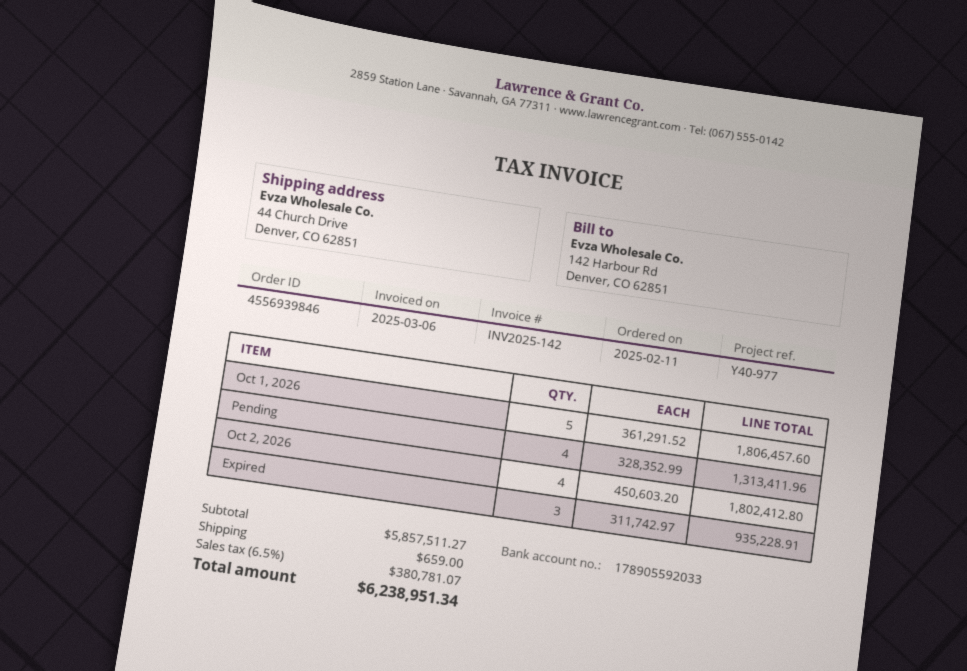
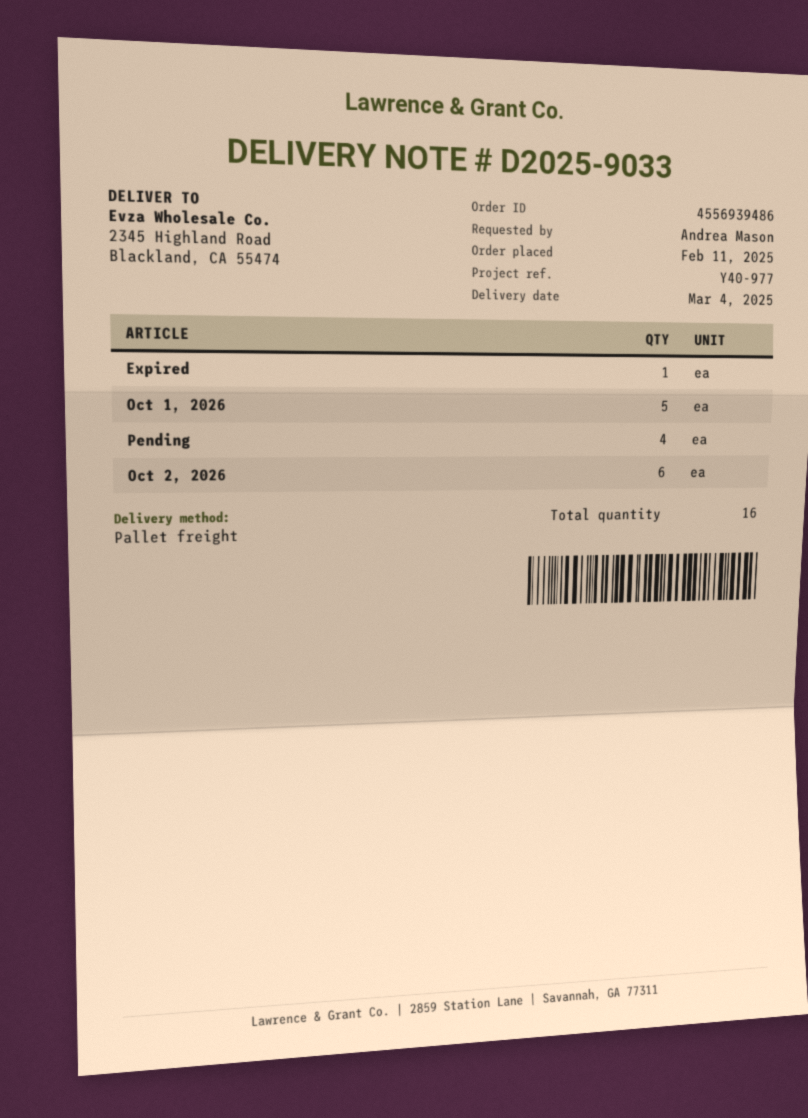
order number: 4556939846 -> 4556939486
ship to: 44 Church Drive, Denver, CO 62851 -> 2345 Highland Road, Blackland, CA 55474
Oct 2, 2026: 4 -> 6
Expired: 3 -> 1

